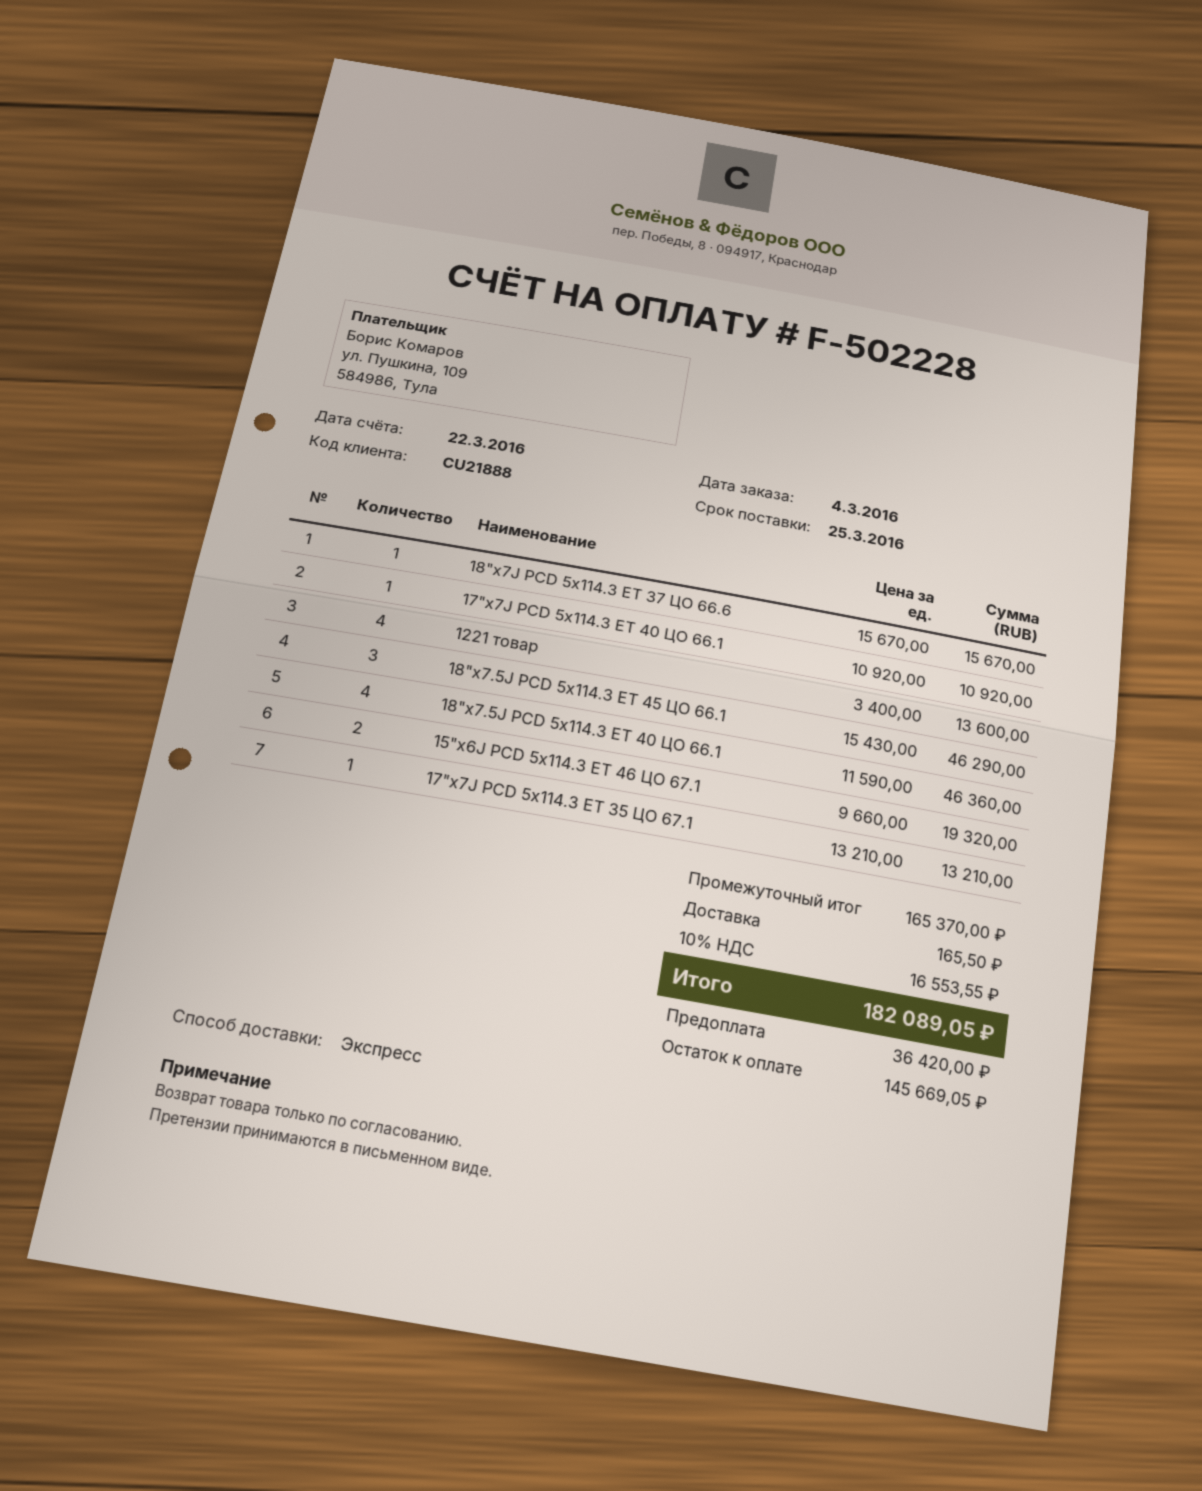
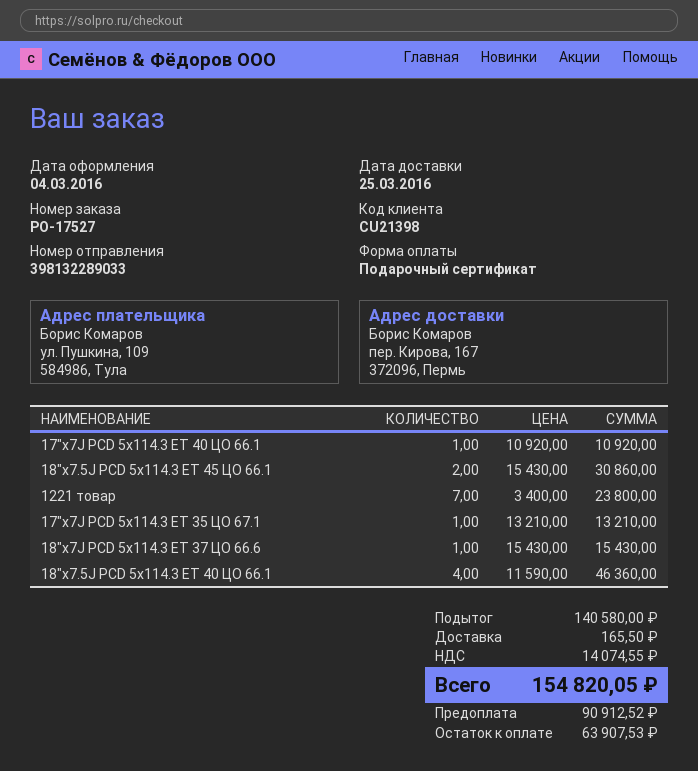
customer number: CU21888 -> CU21398
18"x7J PCD 5x114.3 ЕТ 37 ЦО 66.6: 1 x 15670.00 = 15670.00 -> 1 x 15430.00 = 15430.00
1221 товар: 4 x 3400.00 = 13600.00 -> 7 x 3400.00 = 23800.00
18"x7.5J PCD 5x114.3 ЕТ 45 ЦО 66.1: 3 x 15430.00 = 46290.00 -> 2 x 15430.00 = 30860.00
15"x6J PCD 5x114.3 ЕТ 46 ЦО 67.1: 2 x 9660.00 = 19320.00 -> none
subtotal: 165370.00 -> 140580.00
tax: 16553.55 -> 14074.55
total: 182089.05 -> 154820.05
deposit: 36420.00 -> 90912.52
balance: 145669.05 -> 63907.53

